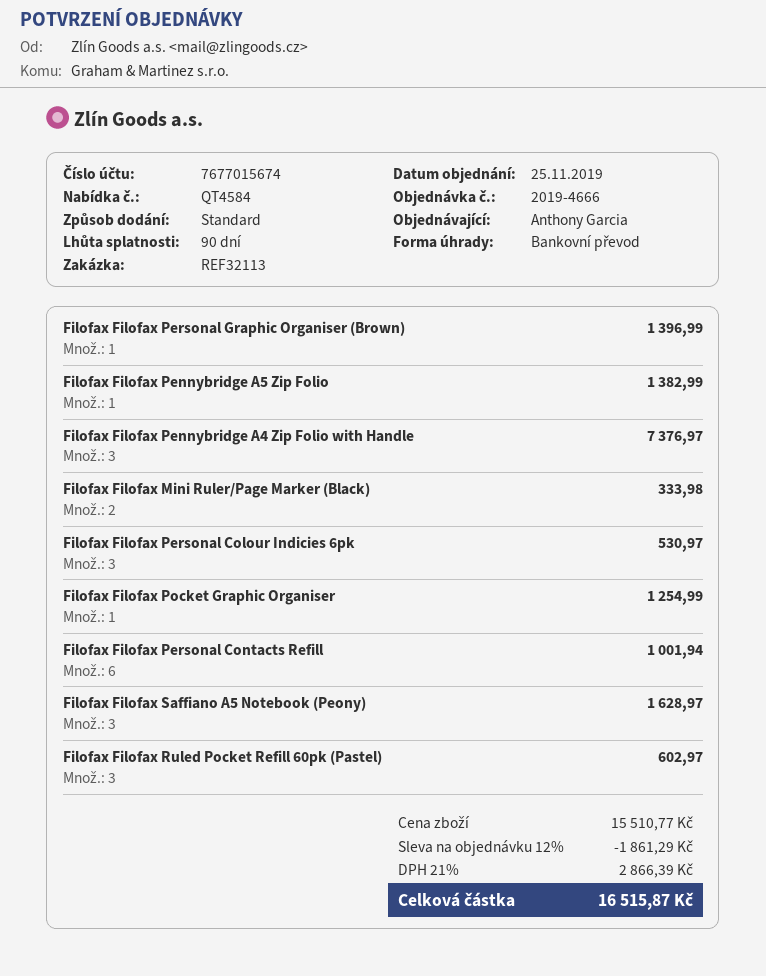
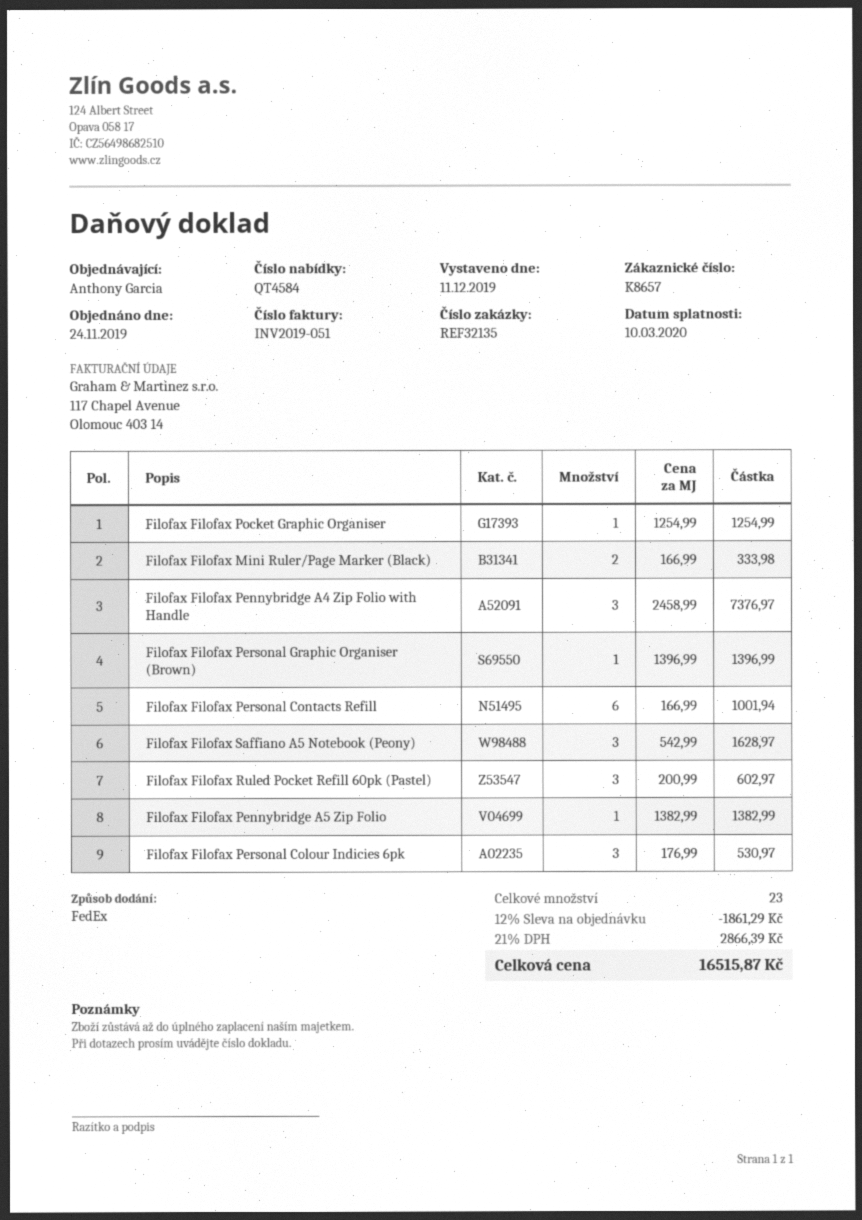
order date: 2019-11-25 -> 2019-11-24
reference: REF32113 -> REF32135
shipping method: standard -> FedEx

